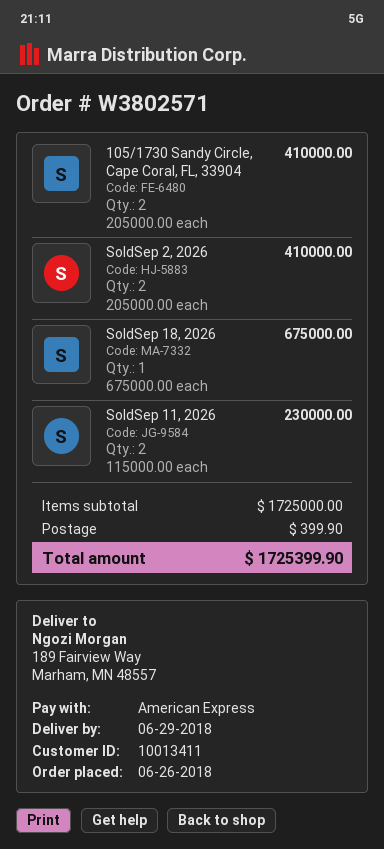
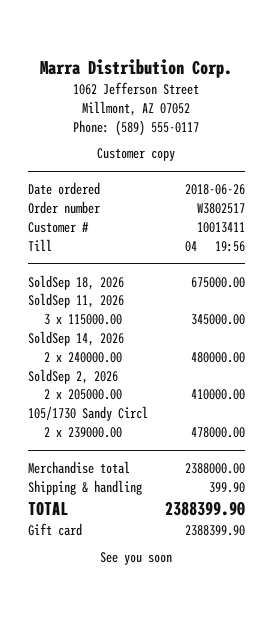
order number: W3802571 -> W3802517
payment method: American Express -> gift card
105/1730 Sandy Circle, Cape Coral, FL, 33904: 2 x 205000.00 = 410000.00 -> 2 x 239000.00 = 478000.00
SoldSep 11, 2026: 2 x 115000.00 = 230000.00 -> 3 x 115000.00 = 345000.00
SoldSep 14, 2026: none -> 2 x 240000.00 = 480000.00
subtotal: 1725000.00 -> 2388000.00
total: 1725399.90 -> 2388399.90

